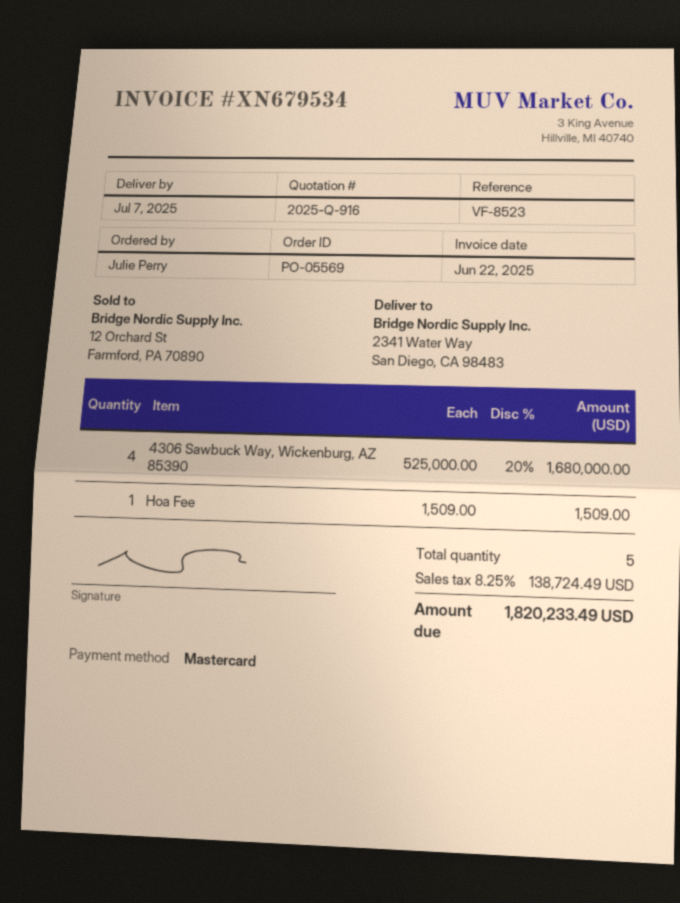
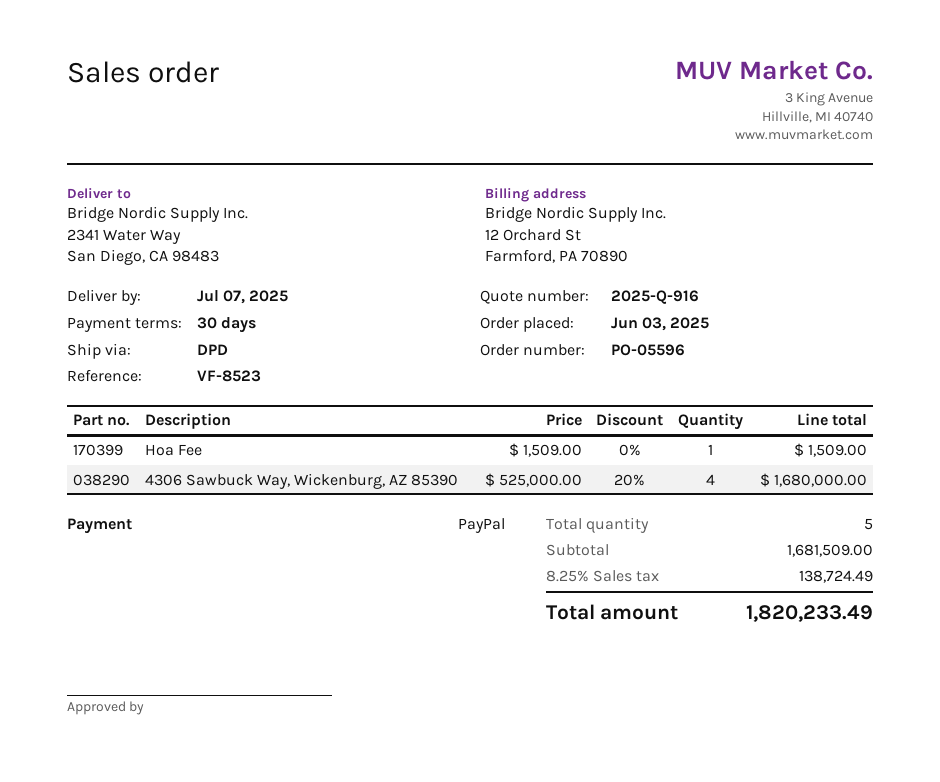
order number: PO-05569 -> PO-05596
payment method: Mastercard -> PayPal

